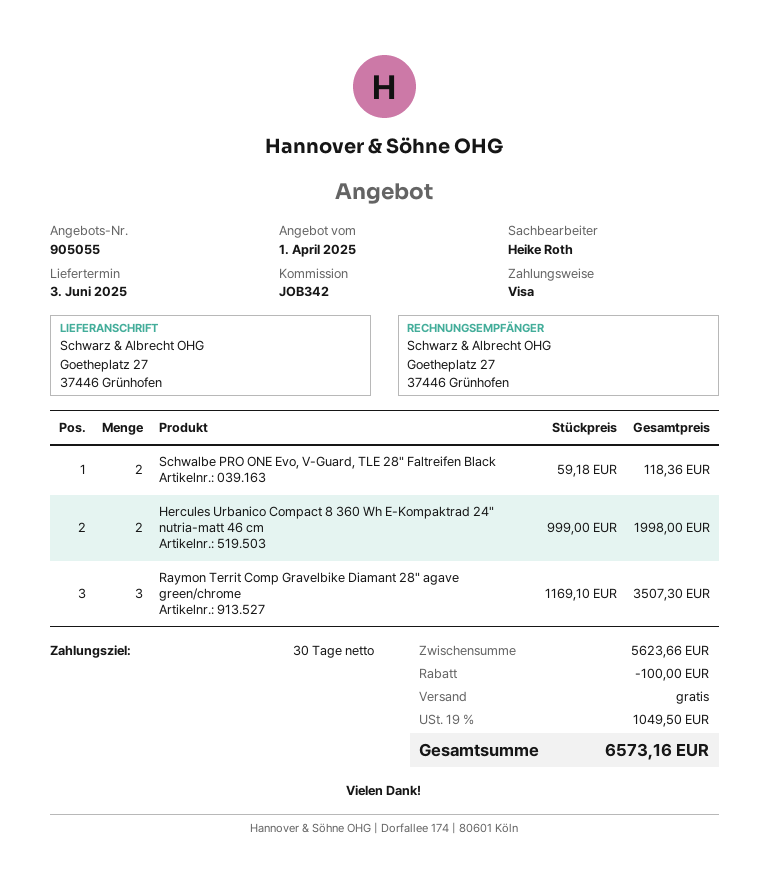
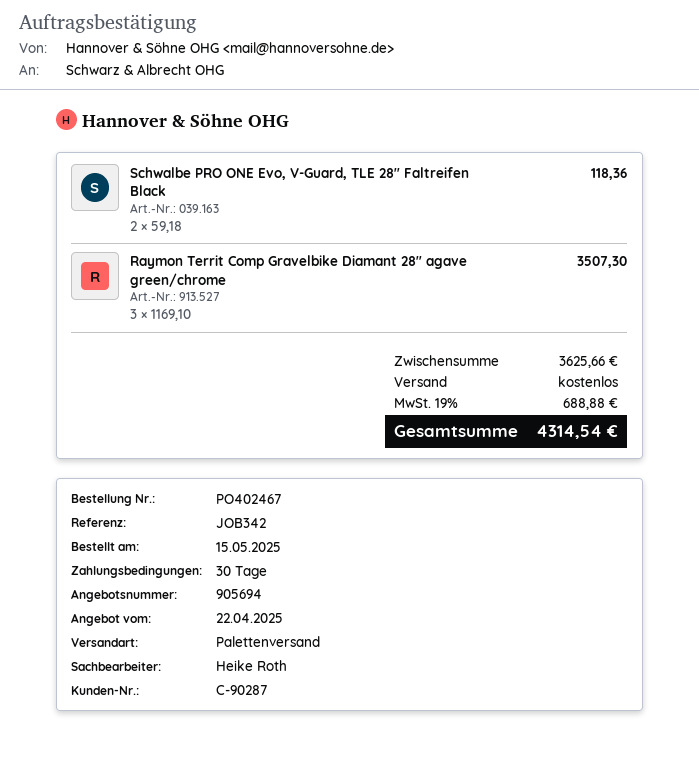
quote number: 905055 -> 905694
quote date: 2025-04-01 -> 2025-04-22
Hercules Urbanico Compact 8 360 Wh E-Kompaktrad 24" nutria-matt 46 cm: 2 x 999.00 = 1998.00 -> none
subtotal: 5623.66 -> 3625.66
discount: 100.00 -> none
tax: 19% = 1049.50 -> 19% = 688.88
total: 6573.16 -> 4314.54

